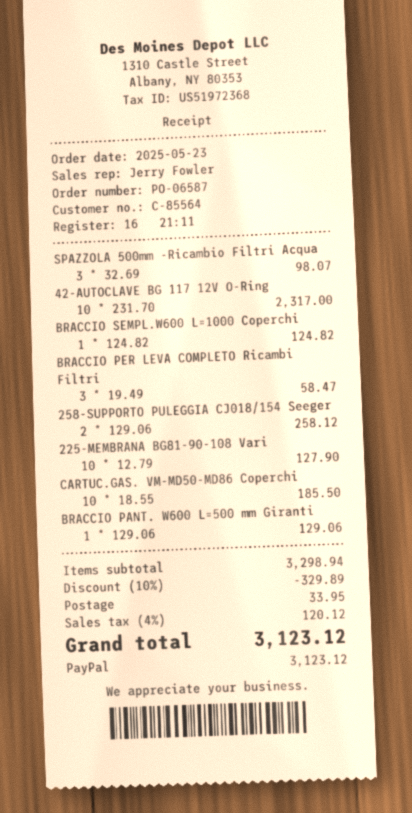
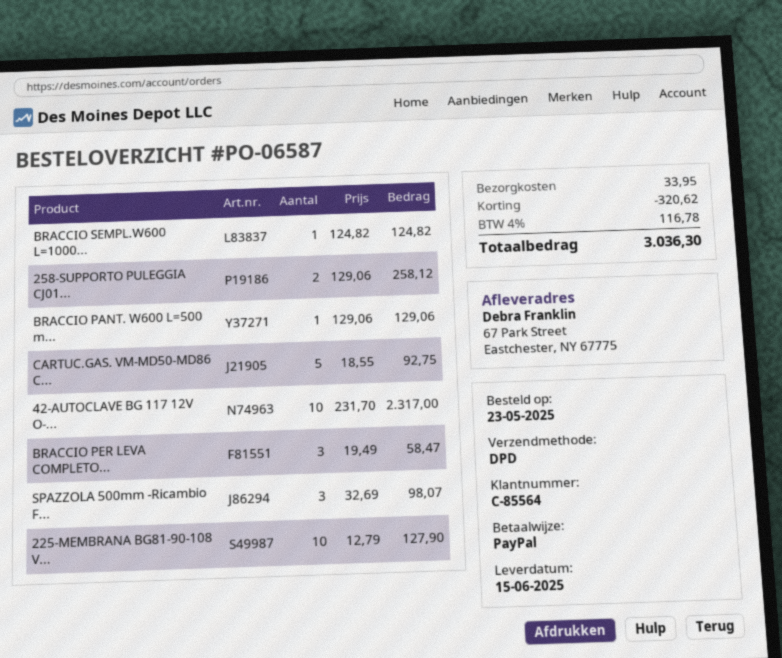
CARTUC.GAS. VM-MD50-MD86 Coperchi: 10 x 18.55 = 185.50 -> 5 x 18.55 = 92.75
discount: 329.89 -> 320.62
tax: 4% = 120.12 -> 4% = 116.78
total: 3123.12 -> 3036.30

